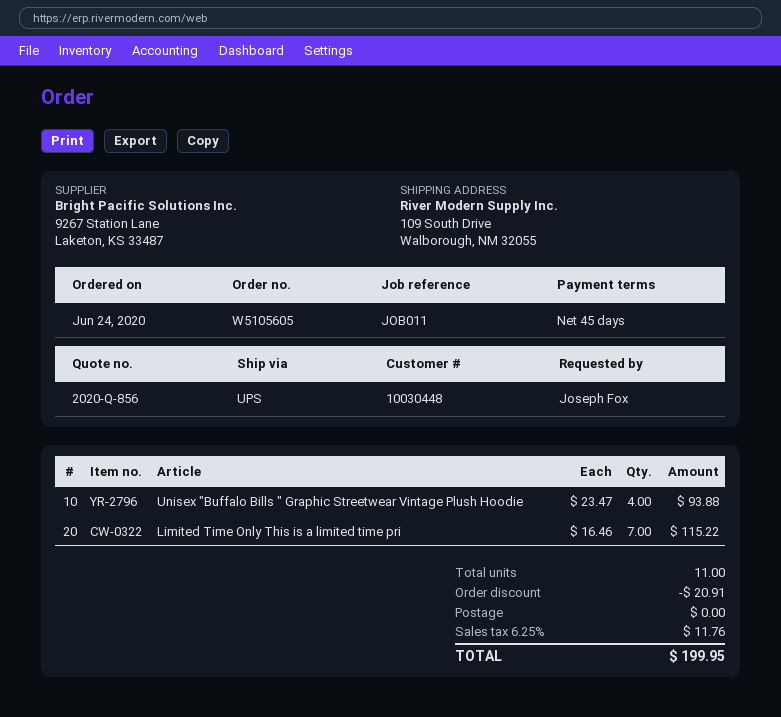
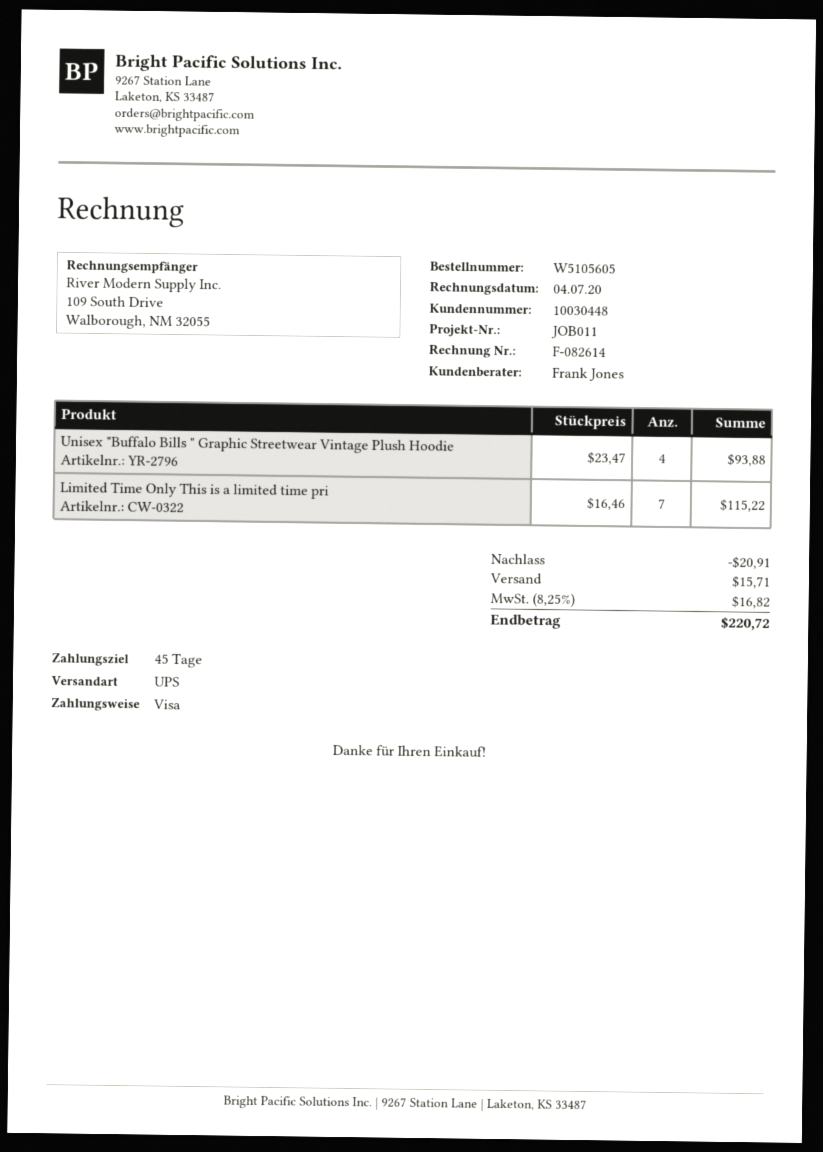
shipping: 0.00 -> 15.71
tax: 6.25% = 11.76 -> 8.25% = 16.82
total: 199.95 -> 220.72

